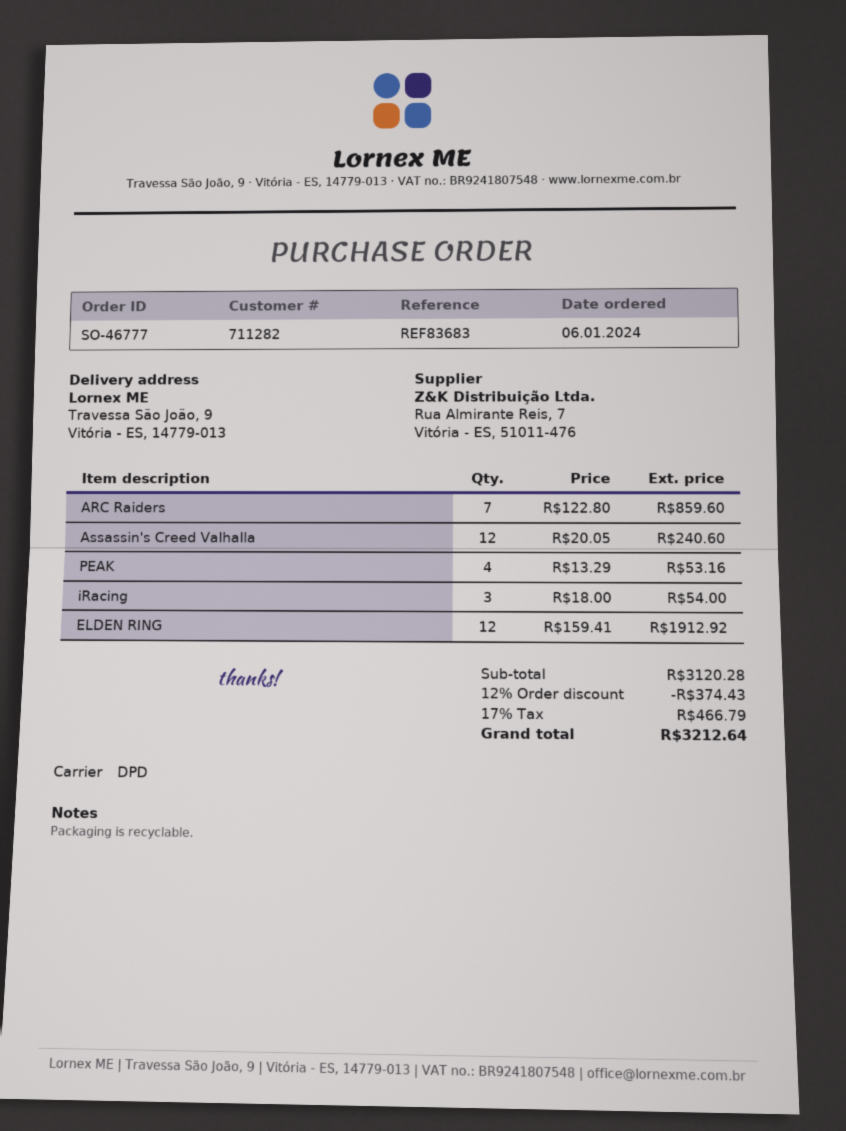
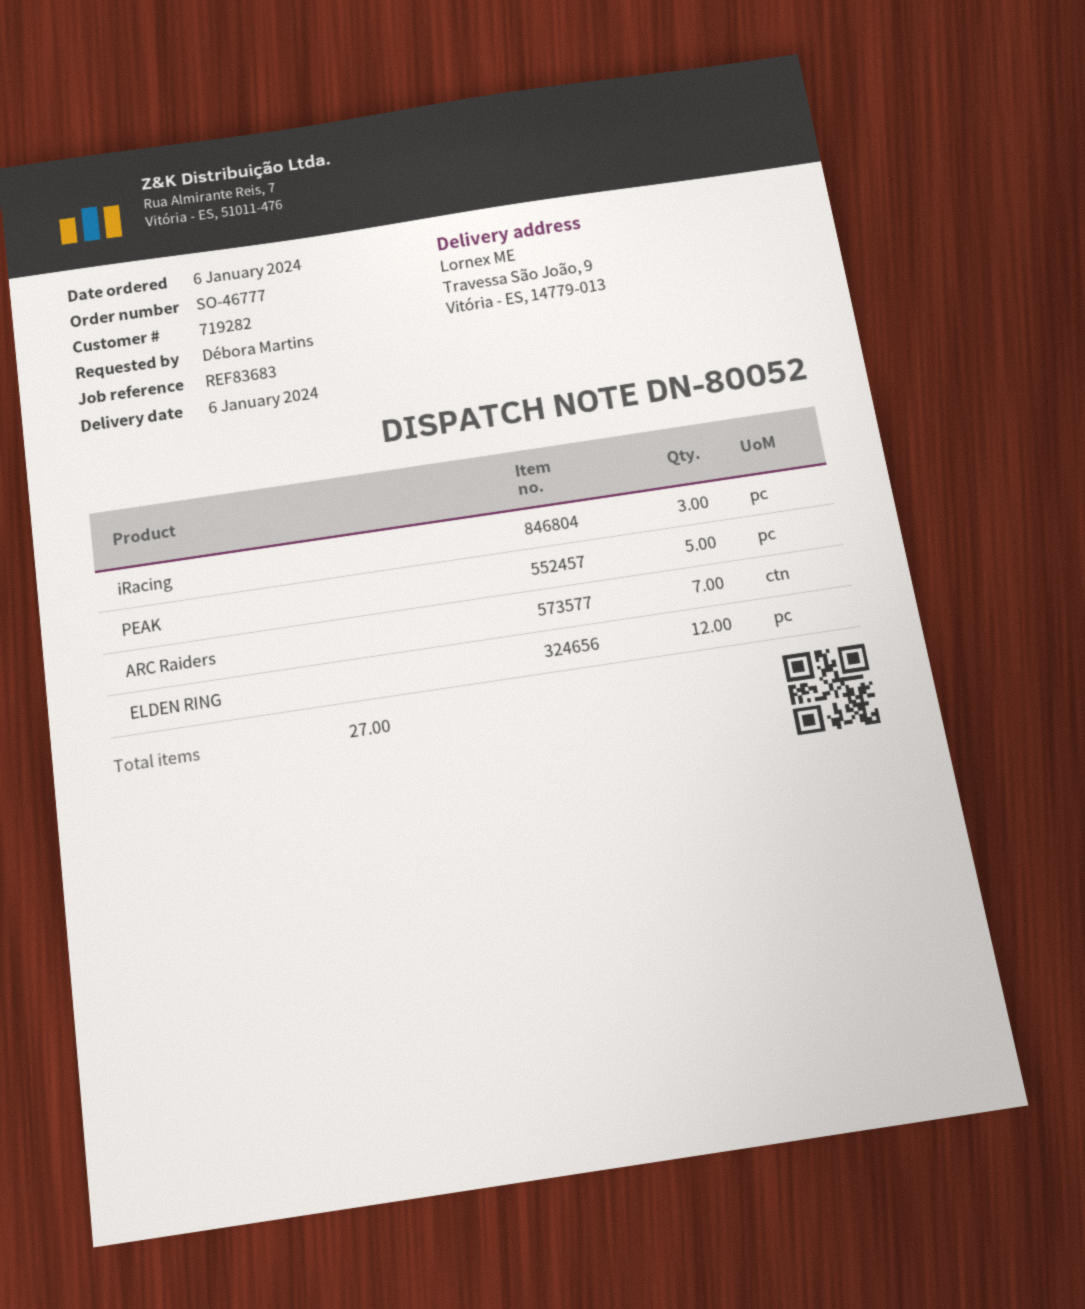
customer number: 711282 -> 719282
Assassin's Creed Valhalla: 12 -> none
PEAK: 4 -> 5

